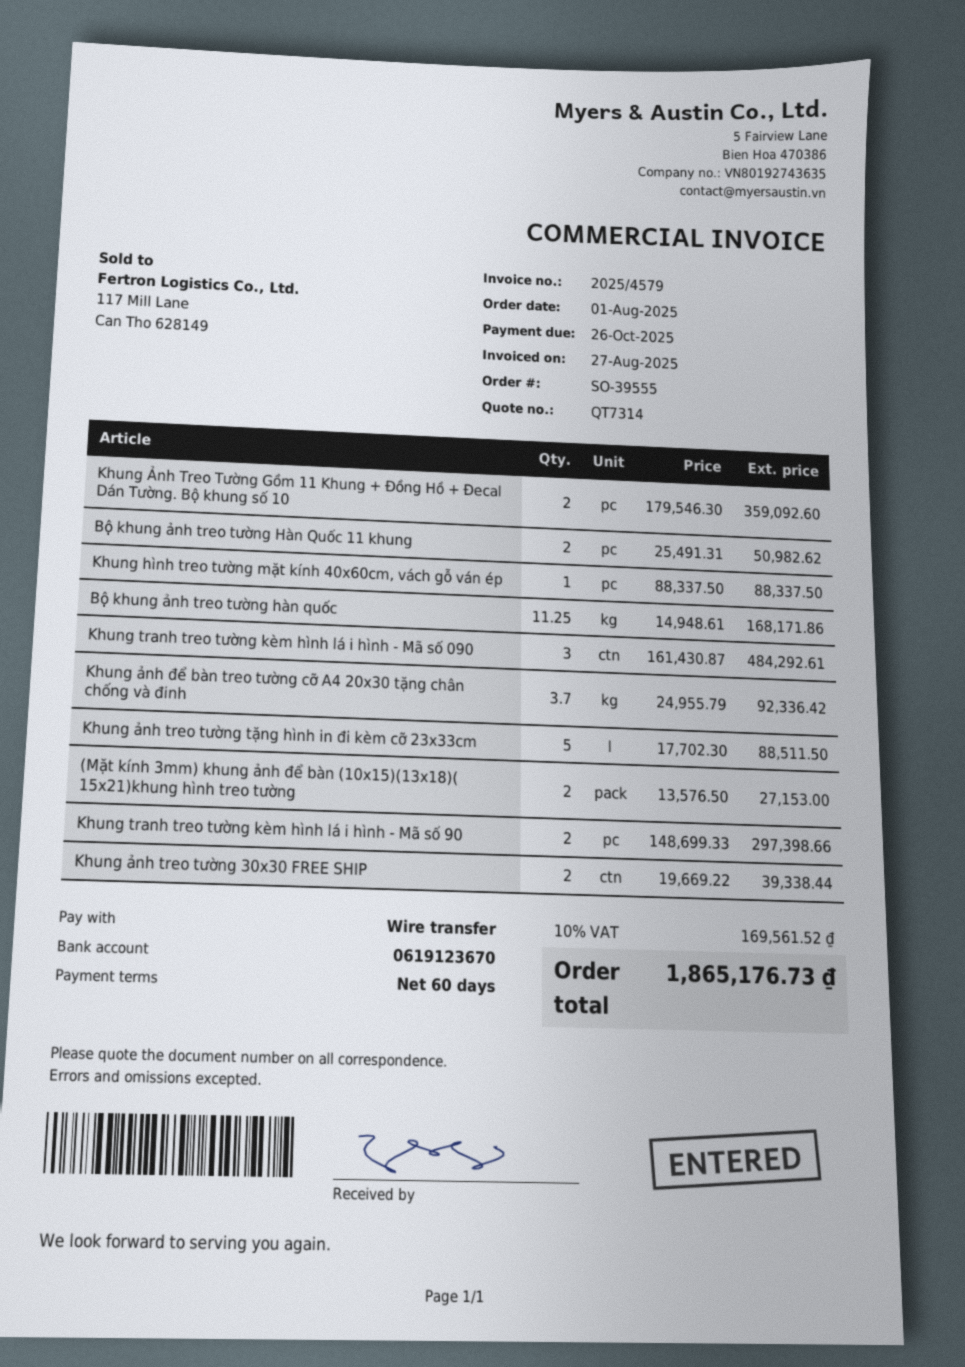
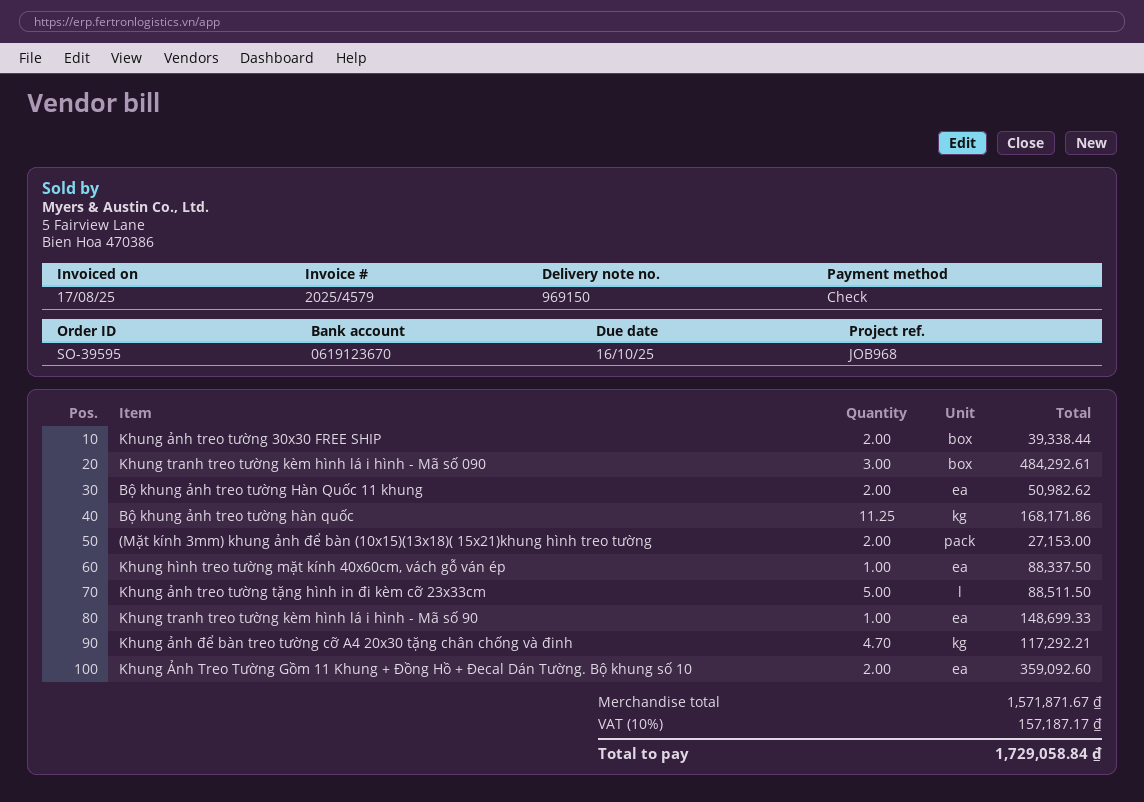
order number: SO-39555 -> SO-39595
invoice date: 2025-08-27 -> 2025-08-17
due date: 2025-10-26 -> 2025-10-16
payment method: bank transfer -> cheque
Khung ảnh để bàn treo tường cỡ A4 20x30 tặng chân chống và đinh: 3.7 for 92336.42 -> 4.7 for 117292.21
Khung tranh treo tường kèm hình lá i hình - Mã số 90: 2 for 297398.66 -> 1 for 148699.33
tax: 10% = 169561.52 -> 10% = 157187.17
total: 1865176.73 -> 1729058.84

